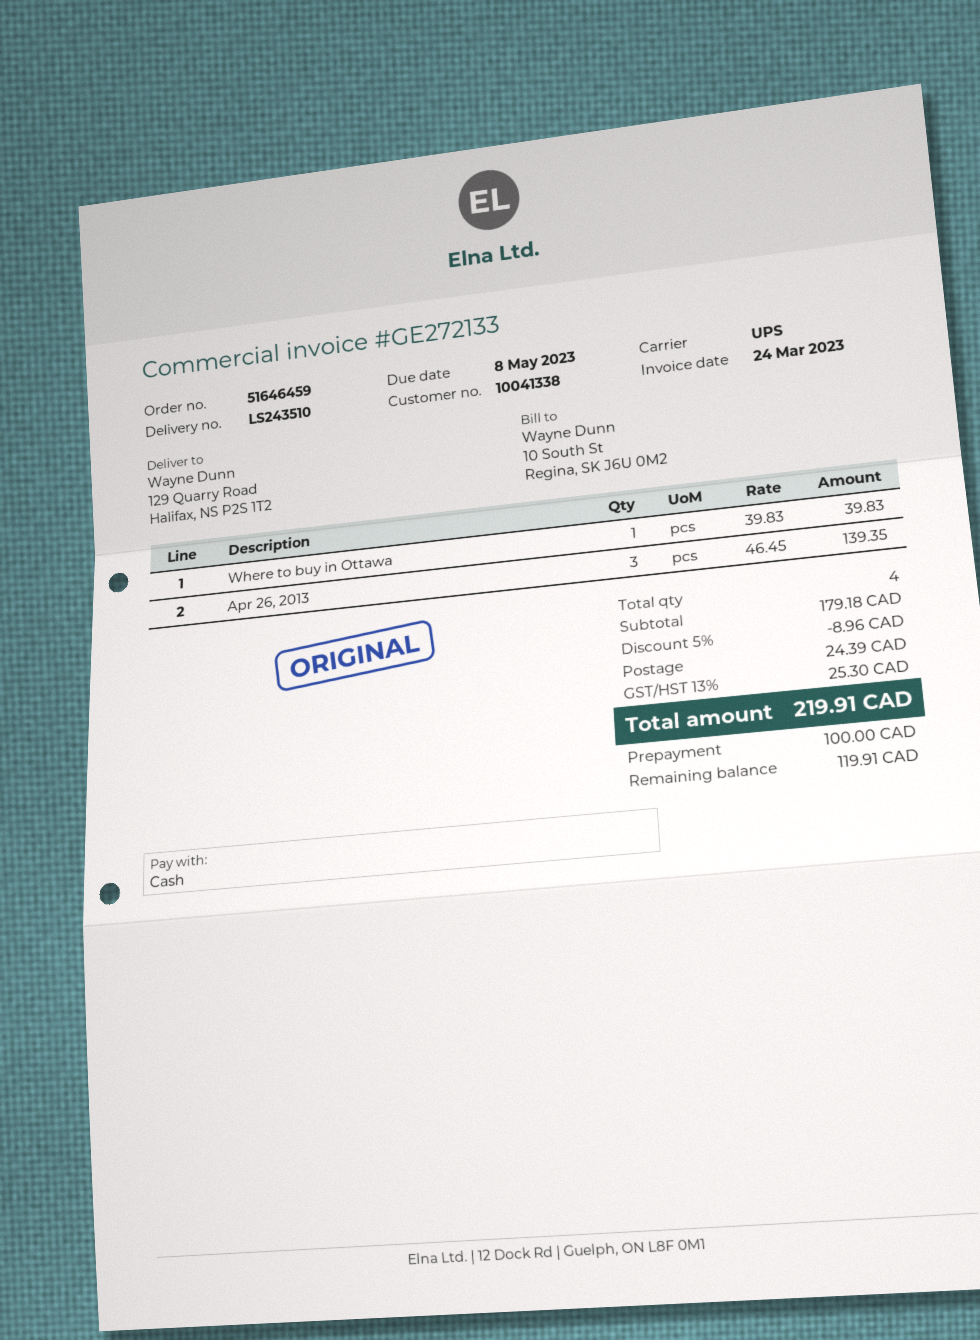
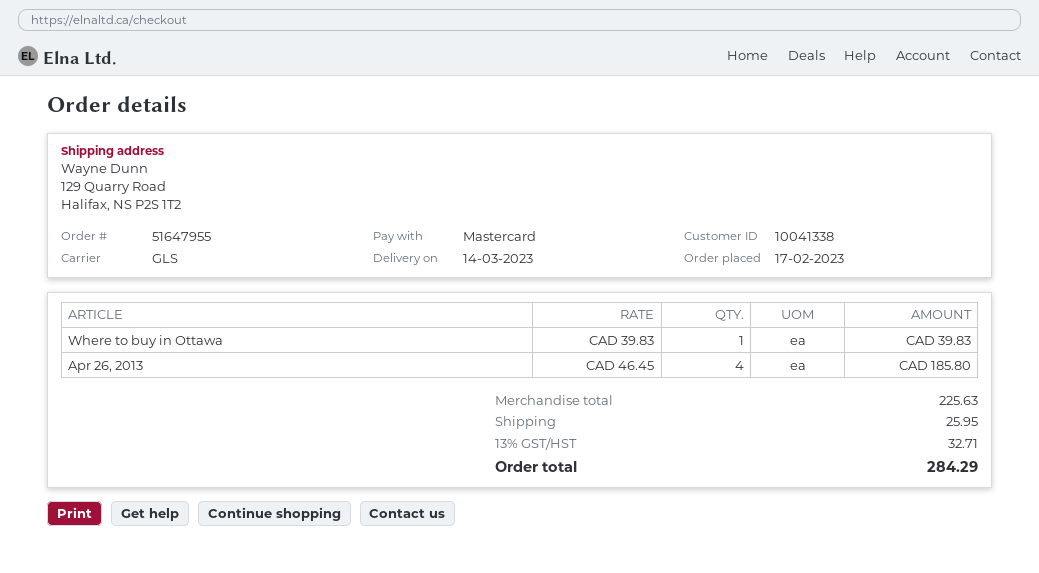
order number: 51646459 -> 51647955
payment method: cash -> Mastercard
shipping method: UPS -> GLS
Apr 26, 2013: 3 x 46.45 = 139.35 -> 4 x 46.45 = 185.80
subtotal: 179.18 -> 225.63
discount: 5% = 8.96 -> none
shipping: 24.39 -> 25.95
tax: 13% = 25.30 -> 13% = 32.71
total: 219.91 -> 284.29

